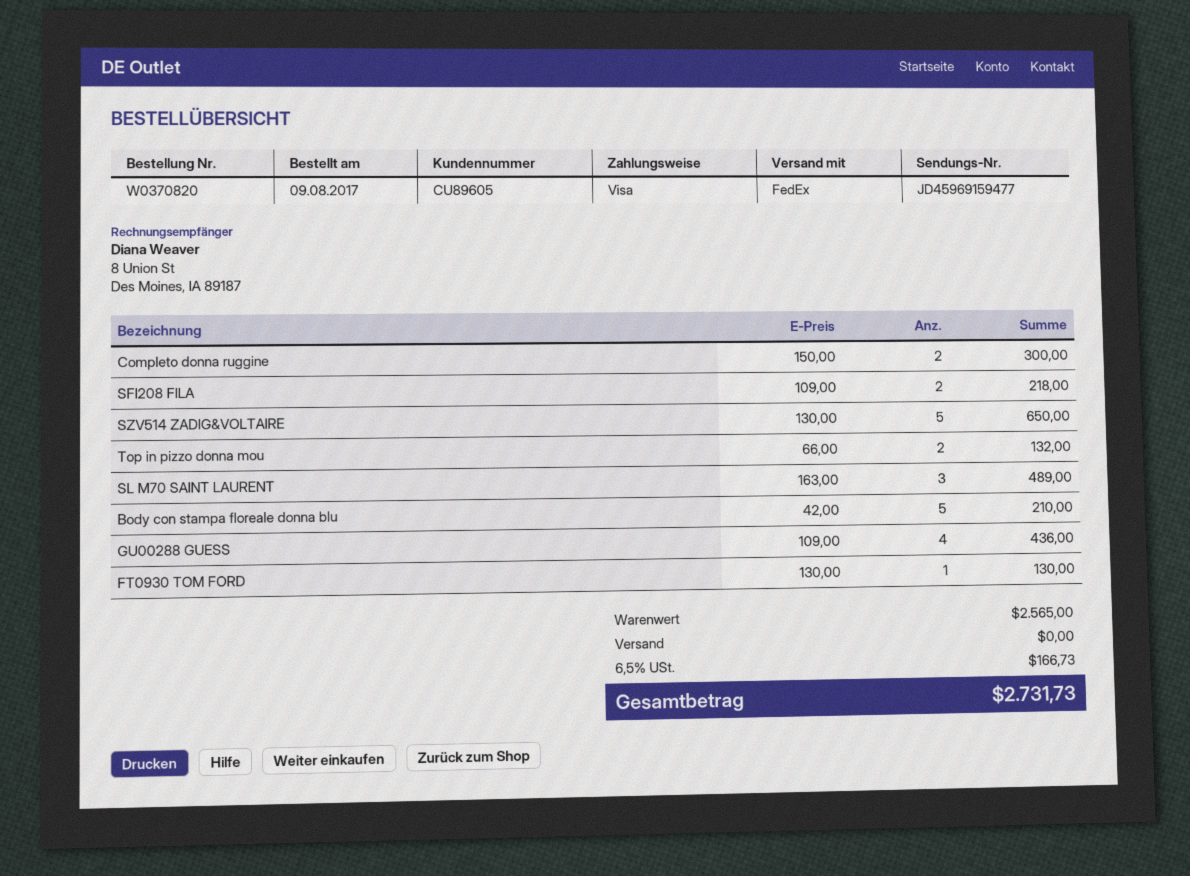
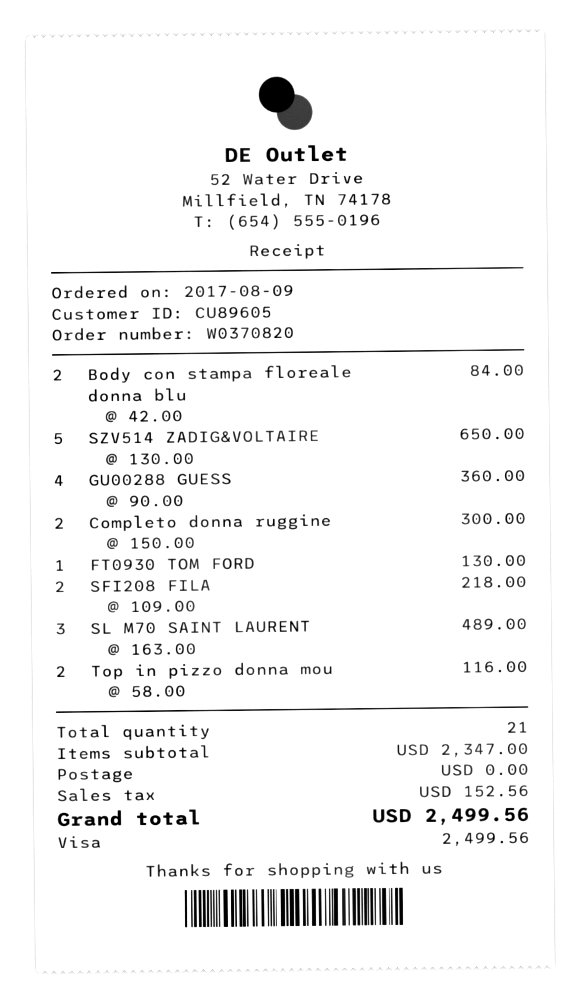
Top in pizzo donna mou: 2 x 66.00 = 132.00 -> 2 x 58.00 = 116.00
Body con stampa floreale donna blu: 5 x 42.00 = 210.00 -> 2 x 42.00 = 84.00
GU00288 GUESS: 4 x 109.00 = 436.00 -> 4 x 90.00 = 360.00
subtotal: 2565.00 -> 2347.00
tax: 166.73 -> 152.56
total: 2731.73 -> 2499.56

